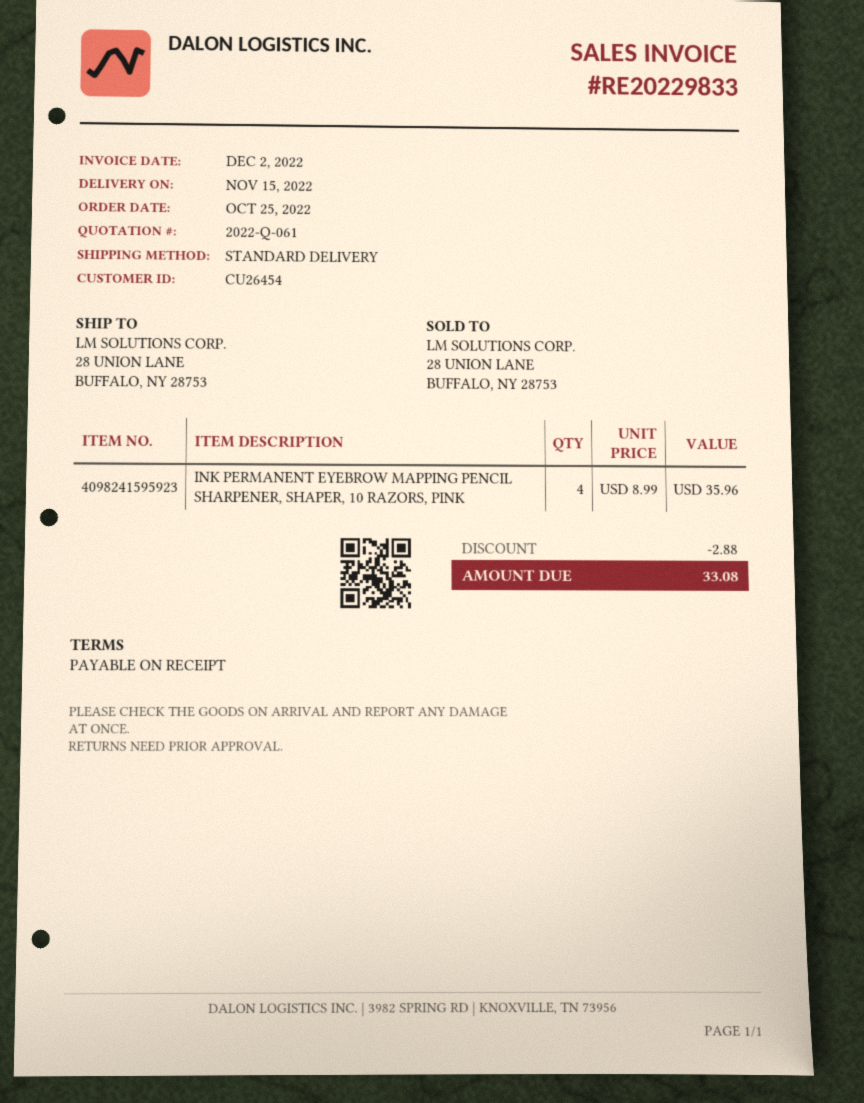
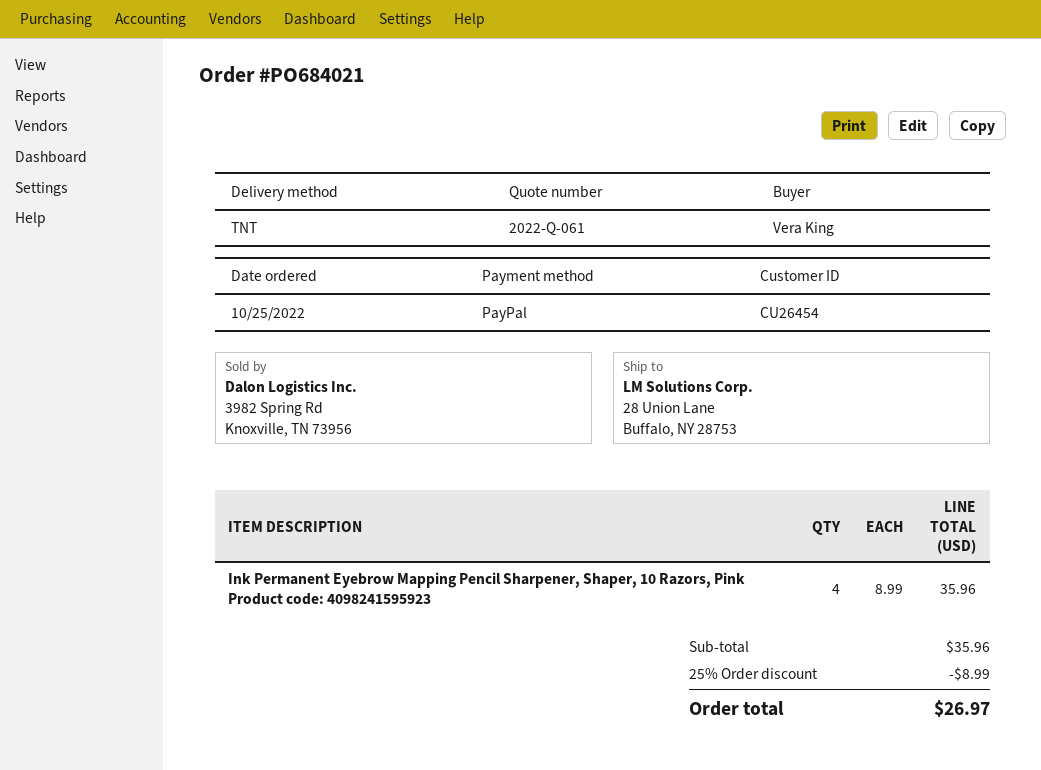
shipping method: standard -> TNT
discount: 2.88 -> 8.99
total: 33.08 -> 26.97

